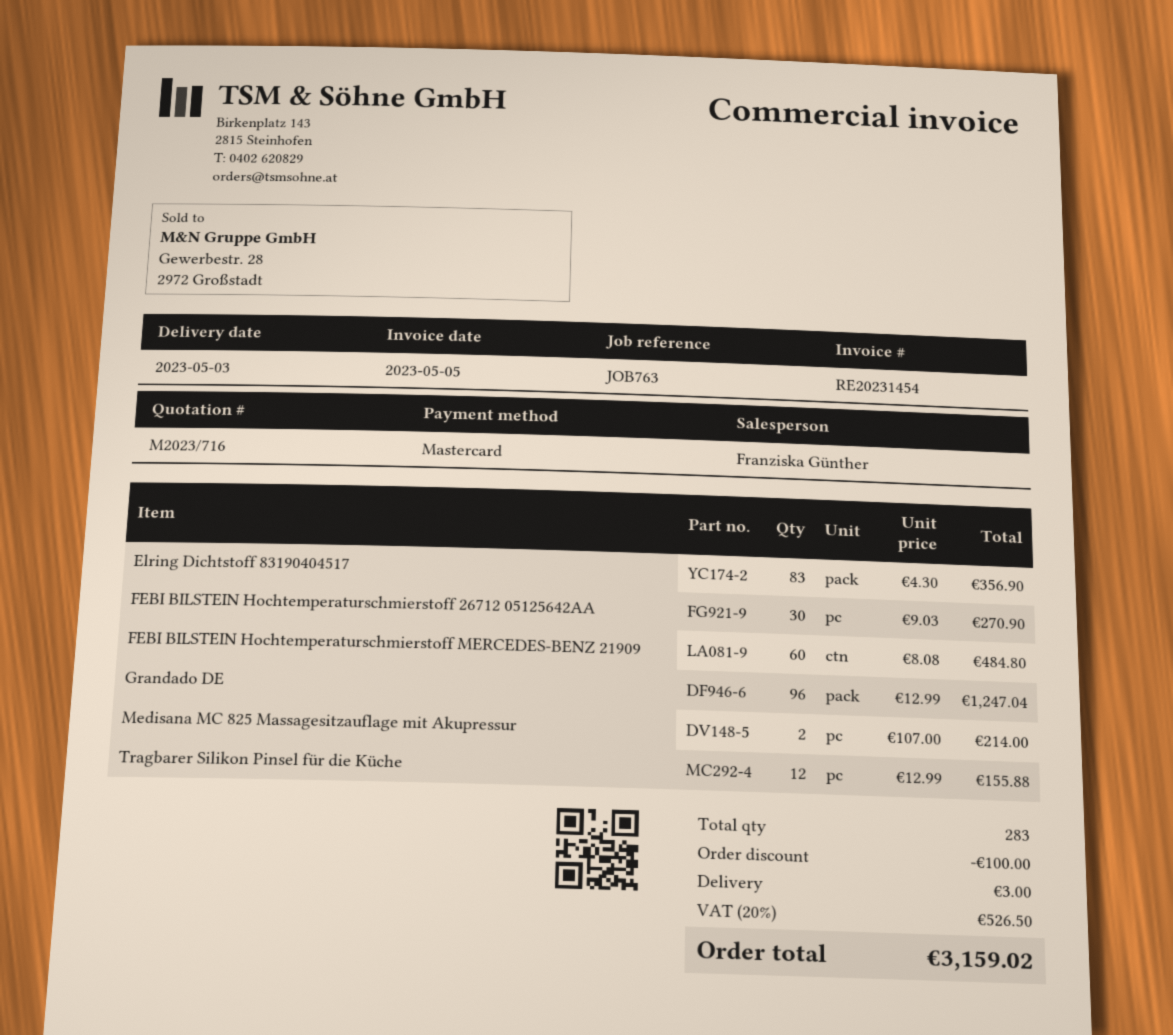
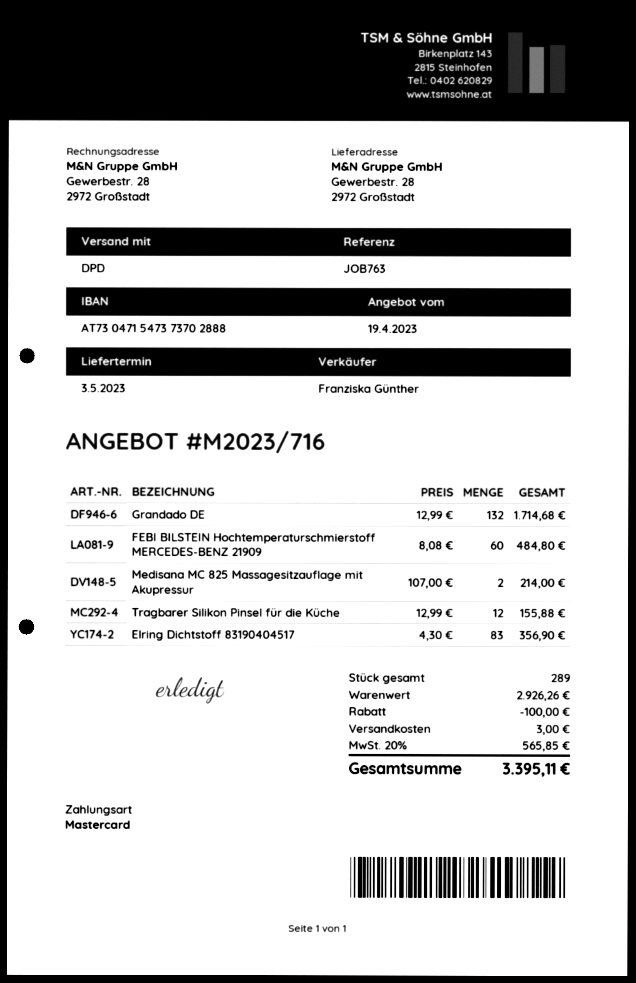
FEBI BILSTEIN Hochtemperaturschmierstoff 26712 05125642AA: 30 x 9.03 = 270.90 -> none
Grandado DE: 96 x 12.99 = 1247.04 -> 132 x 12.99 = 1714.68
total quantity: 283 -> 289
tax: 20% = 526.50 -> 20% = 565.85
total: 3159.02 -> 3395.11

